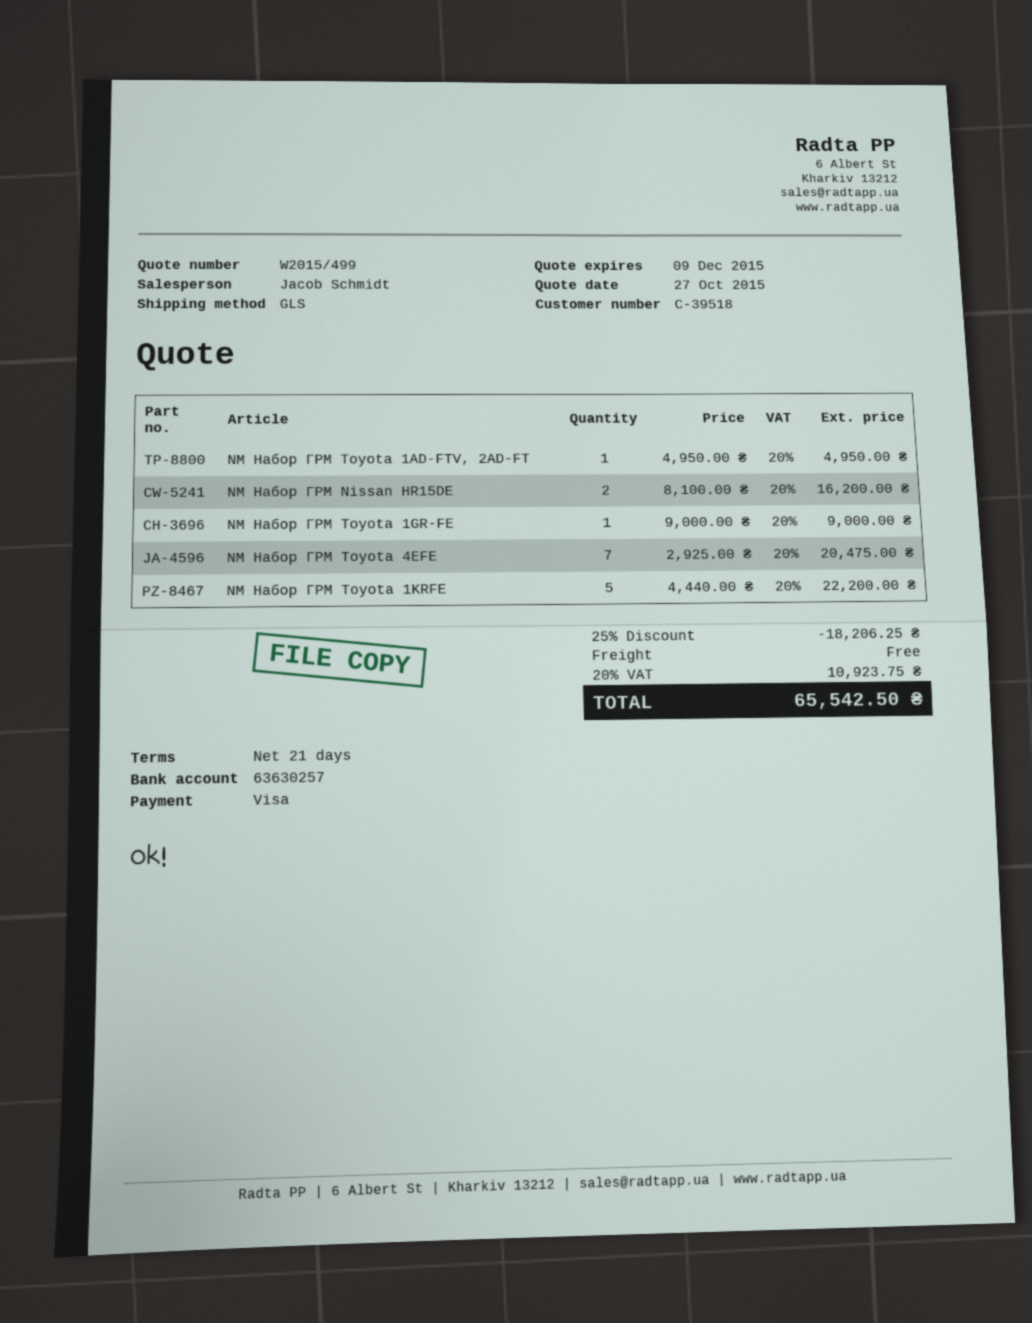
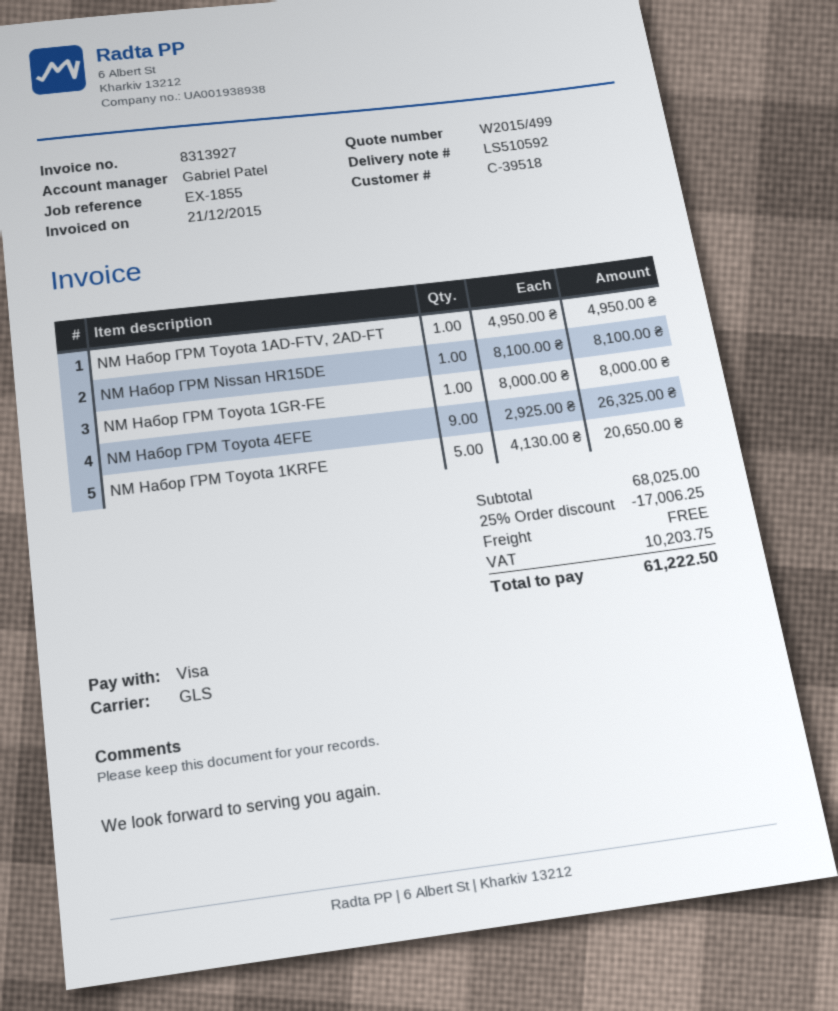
sales rep: Jacob Schmidt -> Gabriel Patel
NM Набор ГРМ Nissan HR15DE: 2 x 8100.00 = 16200.00 -> 1 x 8100.00 = 8100.00
NM Набор ГРМ Toyota 1GR-FE: 1 x 9000.00 = 9000.00 -> 1 x 8000.00 = 8000.00
NM Набор ГРМ Toyota 4EFE: 7 x 2925.00 = 20475.00 -> 9 x 2925.00 = 26325.00
NM Набор ГРМ Toyota 1KRFE: 5 x 4440.00 = 22200.00 -> 5 x 4130.00 = 20650.00
discount: 25% = 18206.25 -> 25% = 17006.25
tax: 10923.75 -> 10203.75
total: 65542.50 -> 61222.50

